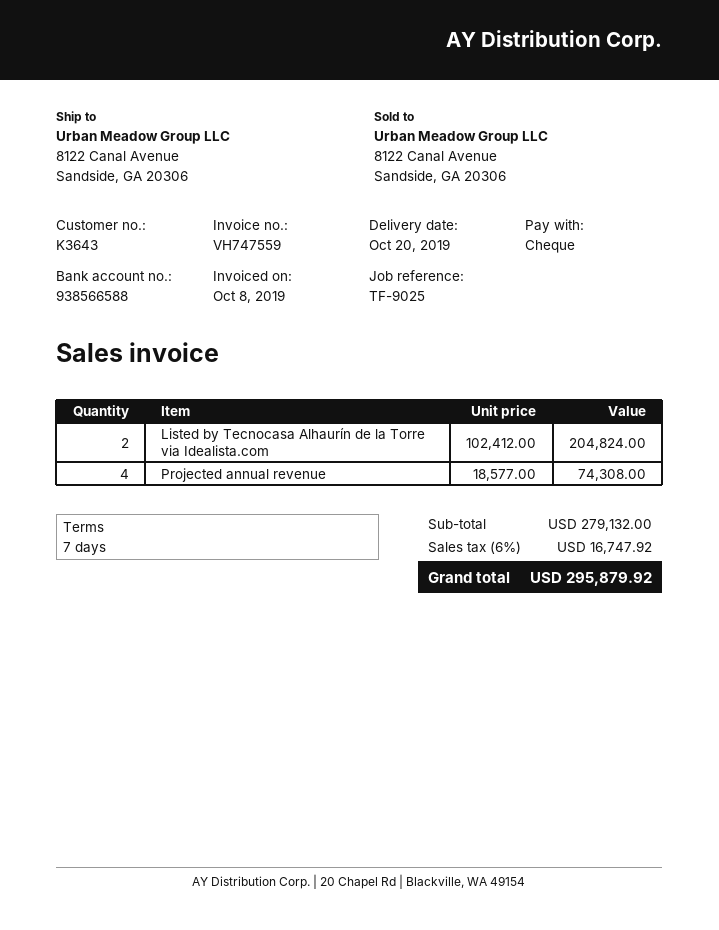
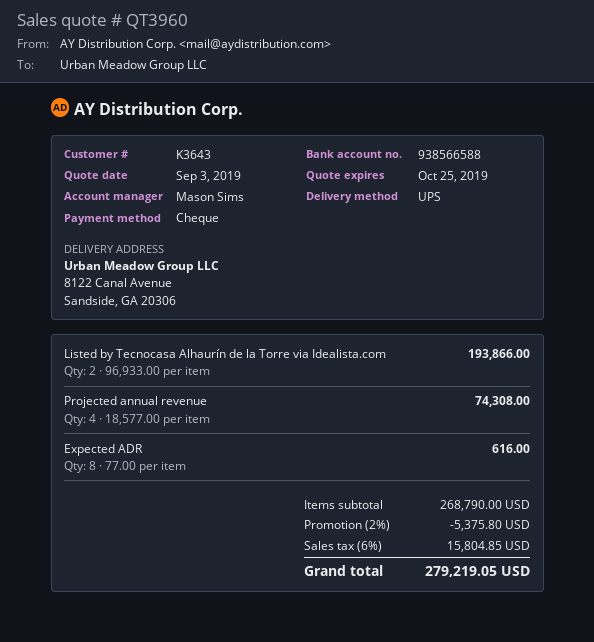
Listed by Tecnocasa Alhaurín de la Torre via Idealista.com: 2 x 102412.00 = 204824.00 -> 2 x 96933.00 = 193866.00
Expected ADR: none -> 8 x 77.00 = 616.00
subtotal: 279132.00 -> 268790.00
discount: none -> 2% = 5375.80
tax: 6% = 16747.92 -> 6% = 15804.85
total: 295879.92 -> 279219.05

